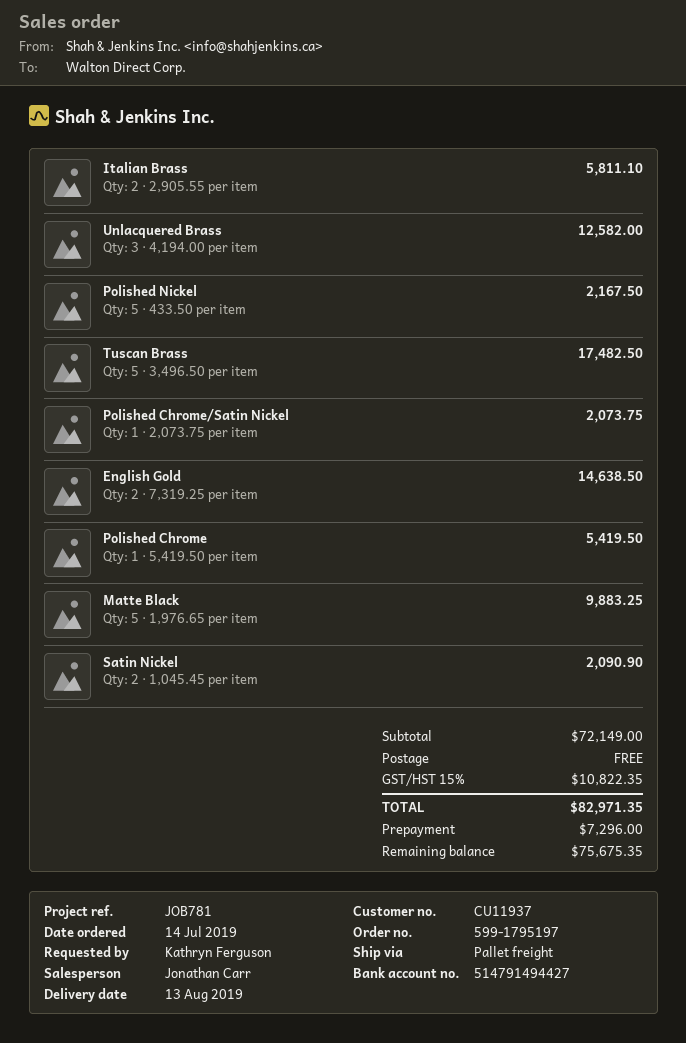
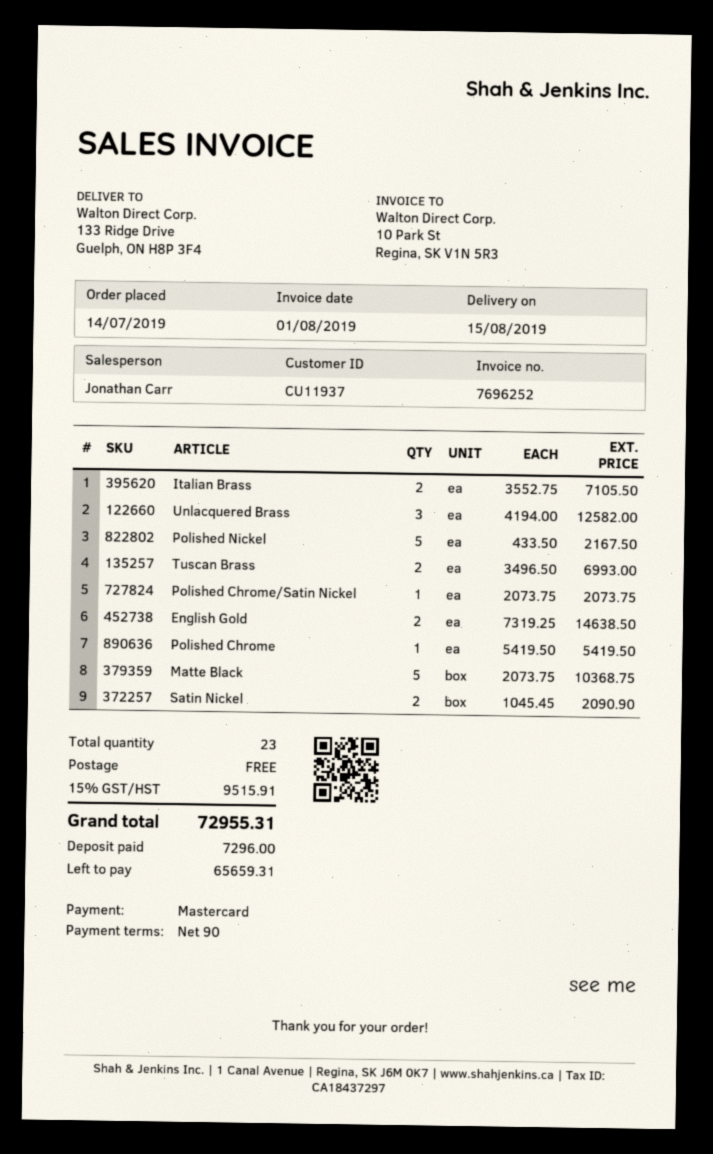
delivery date: 2019-08-13 -> 2019-08-15
Italian Brass: 2 x 2905.55 = 5811.10 -> 2 x 3552.75 = 7105.50
Tuscan Brass: 5 x 3496.50 = 17482.50 -> 2 x 3496.50 = 6993.00
Matte Black: 5 x 1976.65 = 9883.25 -> 5 x 2073.75 = 10368.75
tax: 15% = 10822.35 -> 15% = 9515.91
total: 82971.35 -> 72955.31
balance: 75675.35 -> 65659.31

